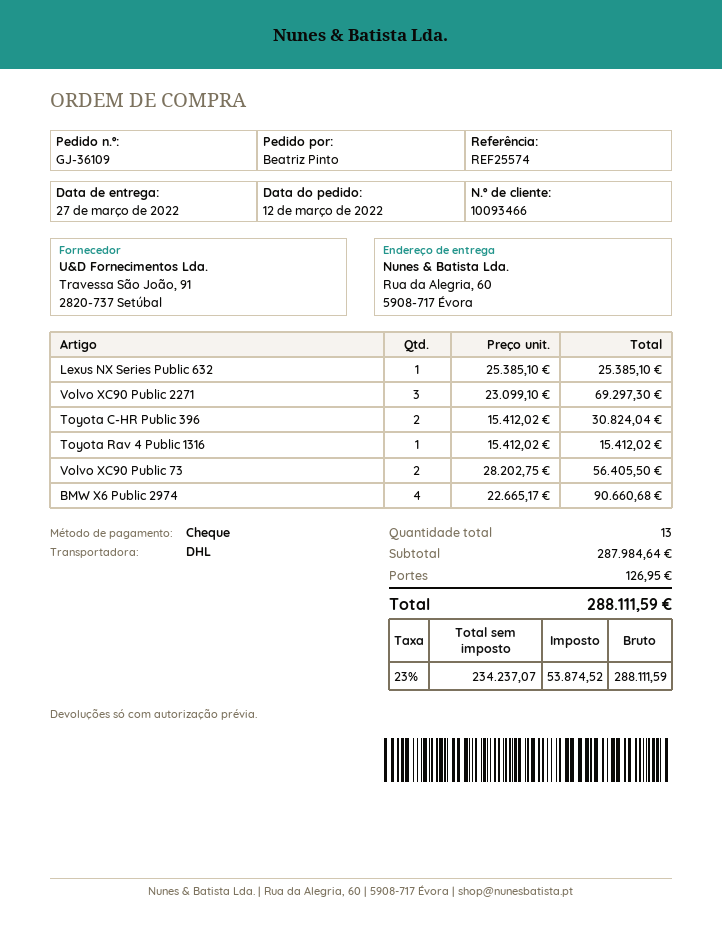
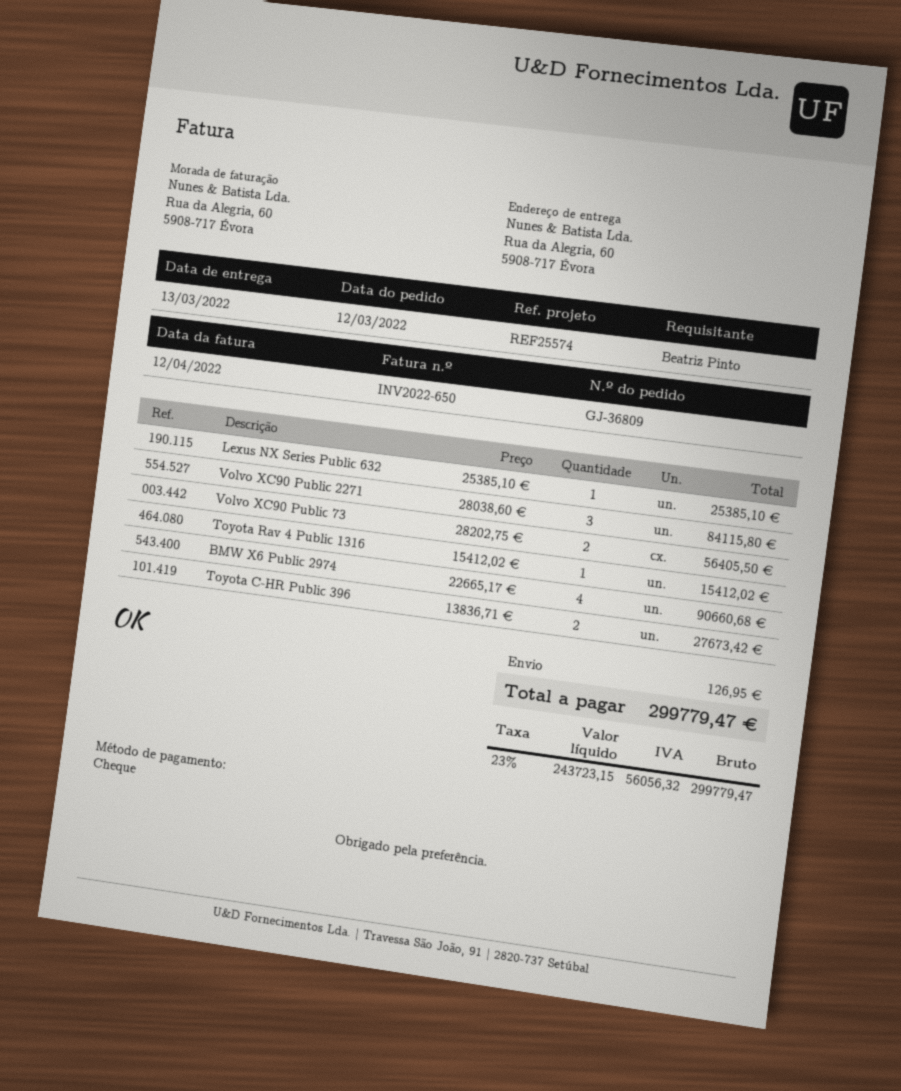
order number: GJ-36109 -> GJ-36809
delivery date: 2022-03-27 -> 2022-03-13
Volvo XC90 Public 2271: 3 x 23099.10 = 69297.30 -> 3 x 28038.60 = 84115.80
Toyota C-HR Public 396: 2 x 15412.02 = 30824.04 -> 2 x 13836.71 = 27673.42
net: 234237.07 -> 243723.15
tax: 23% = 53874.52 -> 23% = 56056.32
total: 288111.59 -> 299779.47

